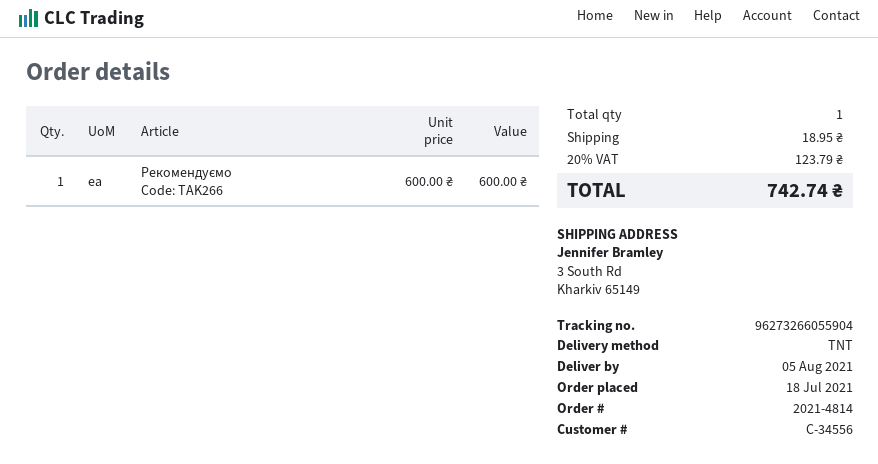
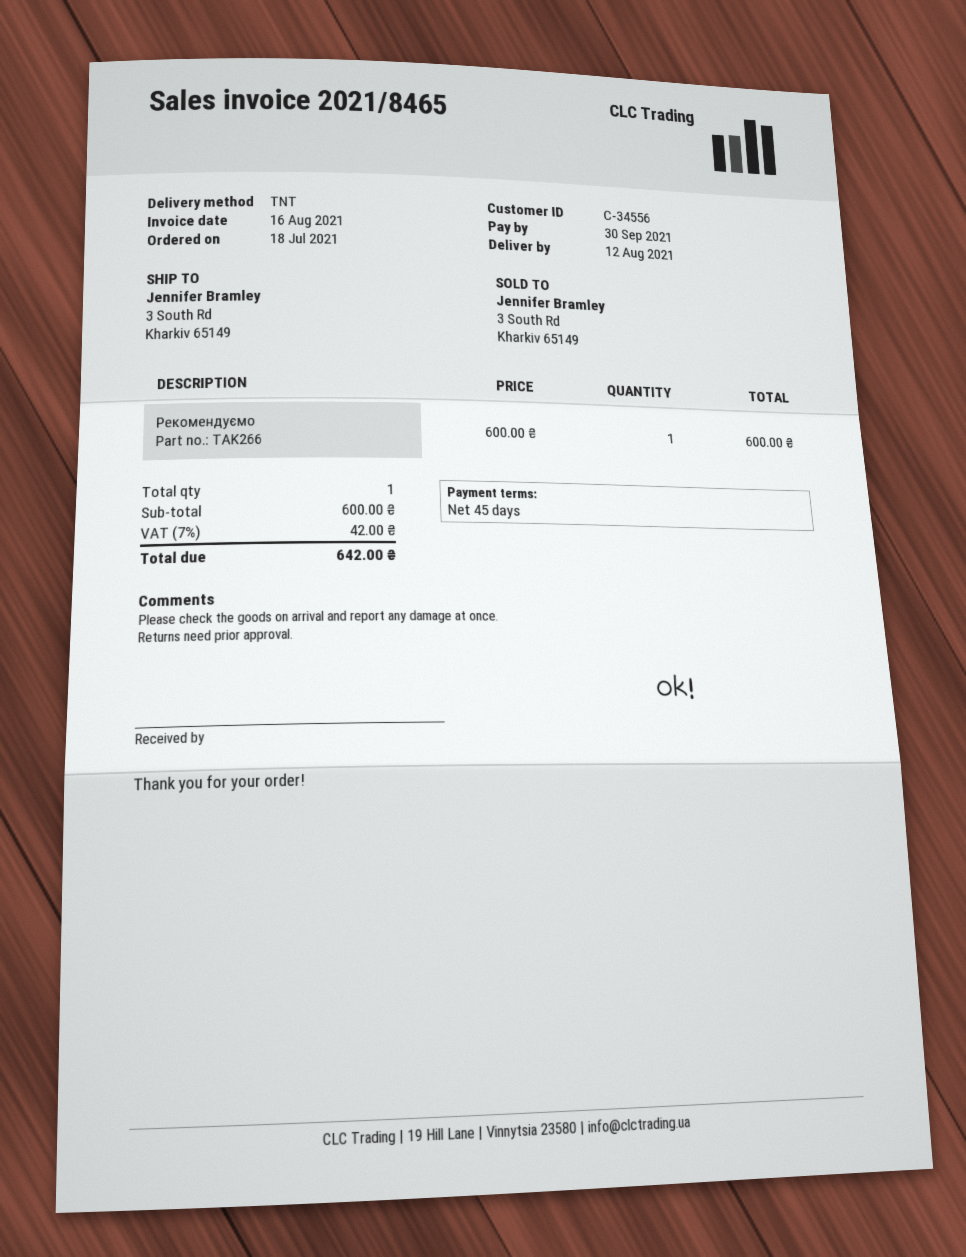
delivery date: 2021-08-05 -> 2021-08-12
shipping: 18.95 -> none
tax: 20% = 123.79 -> 7% = 42.00
total: 742.74 -> 642.00

